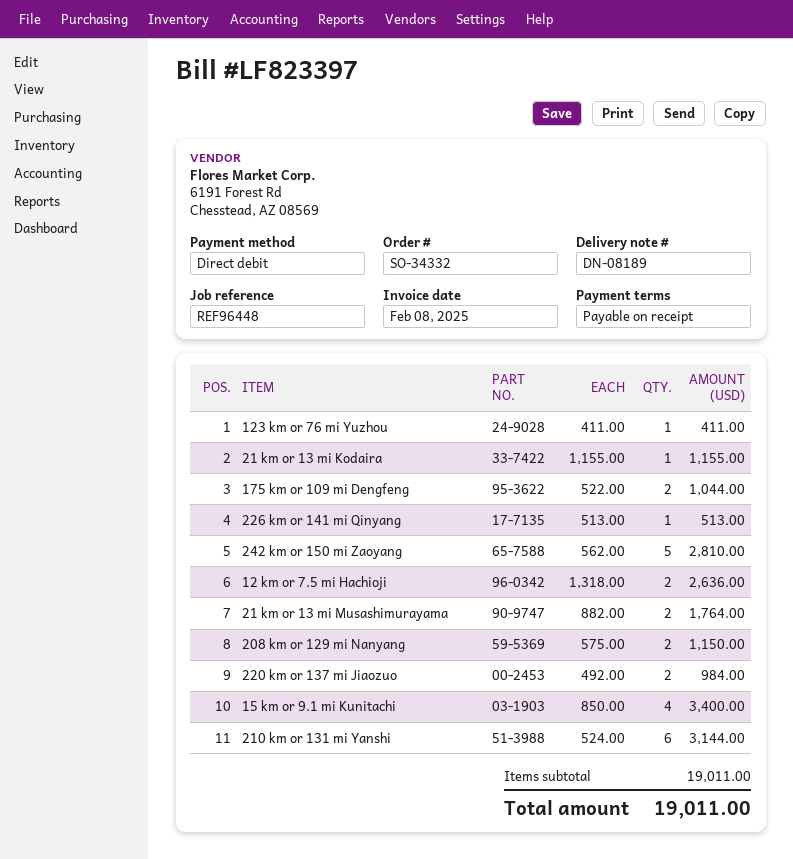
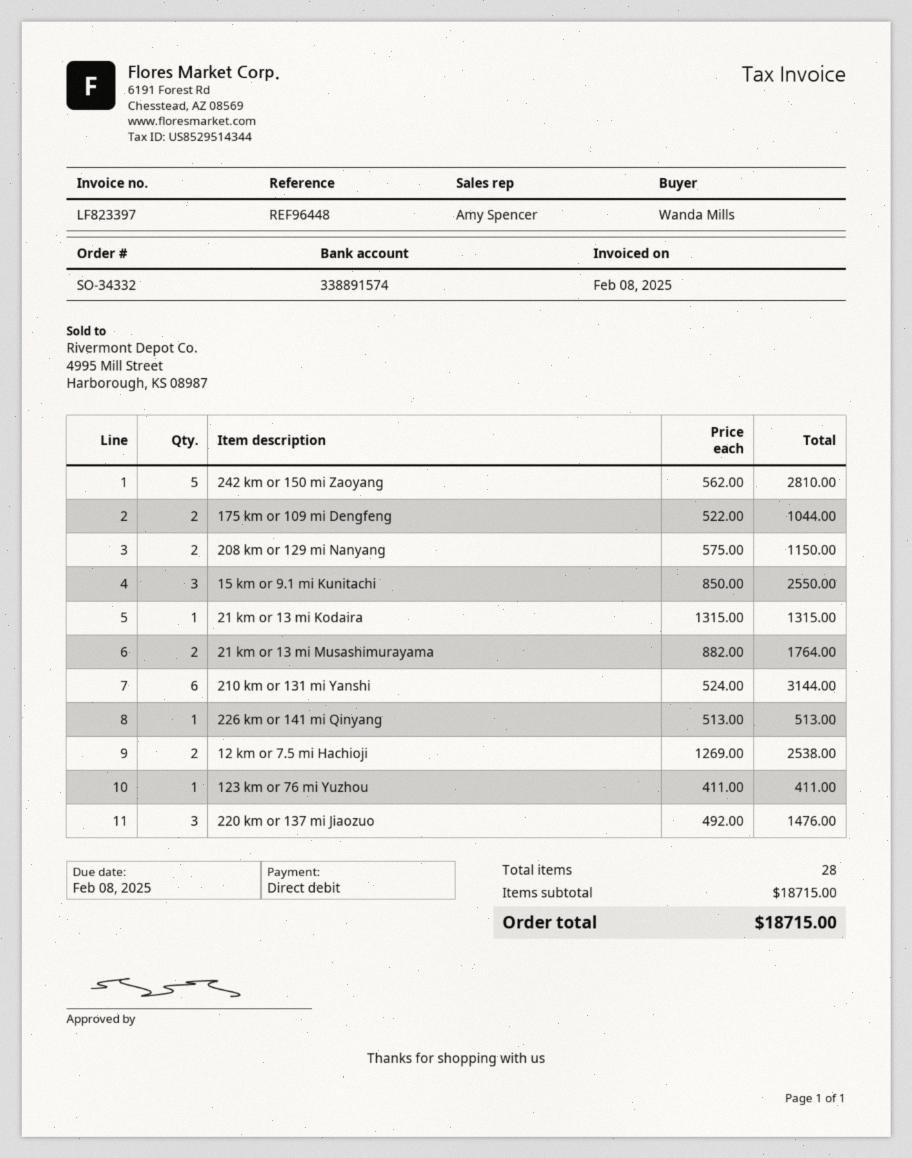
21 km or 13 mi Kodaira: 1 x 1155.00 = 1155.00 -> 1 x 1315.00 = 1315.00
12 km or 7.5 mi Hachioji: 2 x 1318.00 = 2636.00 -> 2 x 1269.00 = 2538.00
220 km or 137 mi Jiaozuo: 2 x 492.00 = 984.00 -> 3 x 492.00 = 1476.00
15 km or 9.1 mi Kunitachi: 4 x 850.00 = 3400.00 -> 3 x 850.00 = 2550.00
subtotal: 19011.00 -> 18715.00
total: 19011.00 -> 18715.00

